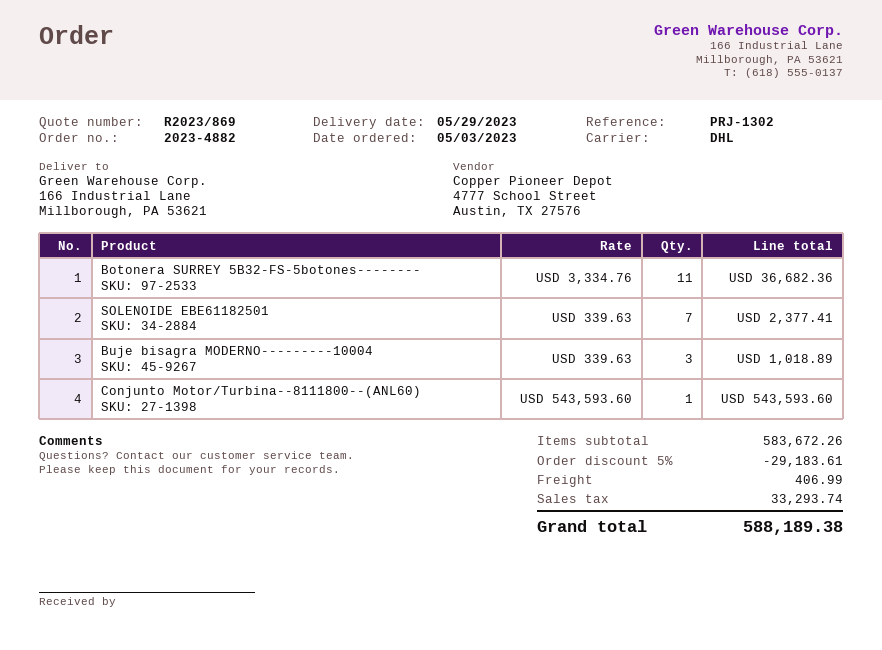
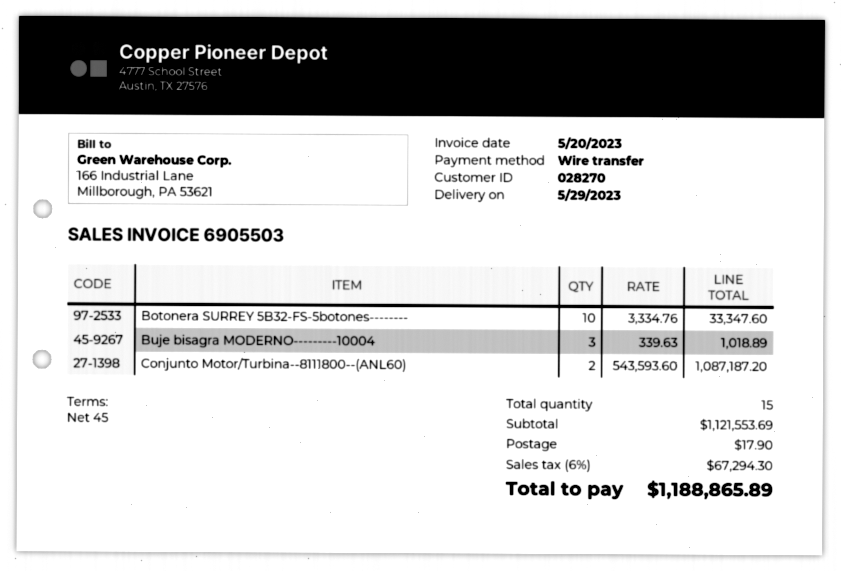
Botonera SURREY 5B32-FS-5botones--------: 11 x 3334.76 = 36682.36 -> 10 x 3334.76 = 33347.60
SOLENOIDE EBE61182501: 7 x 339.63 = 2377.41 -> none
Conjunto Motor/Turbina--8111800--(ANL60): 1 x 543593.60 = 543593.60 -> 2 x 543593.60 = 1087187.20
subtotal: 583672.26 -> 1121553.69
discount: 5% = 29183.61 -> none
shipping: 406.99 -> 17.90
tax: 33293.74 -> 67294.30
total: 588189.38 -> 1188865.89

